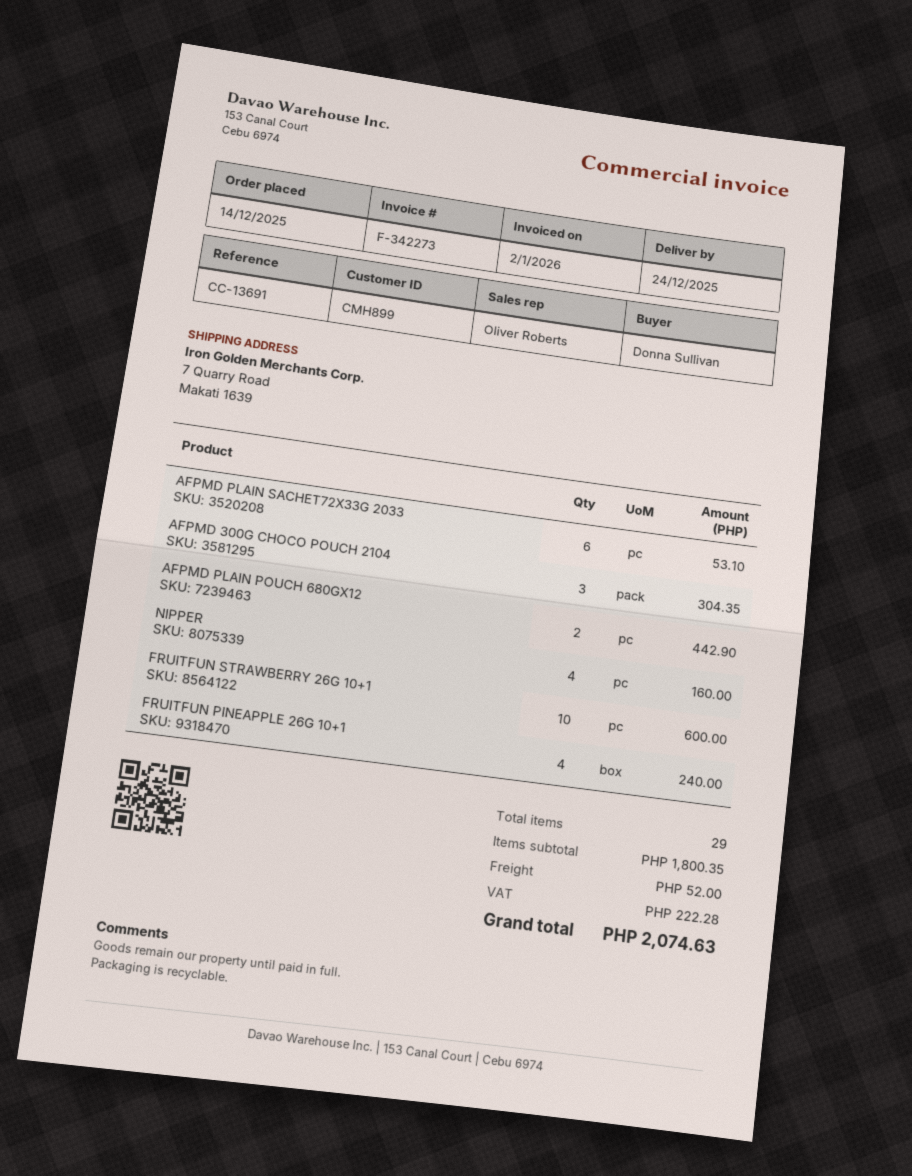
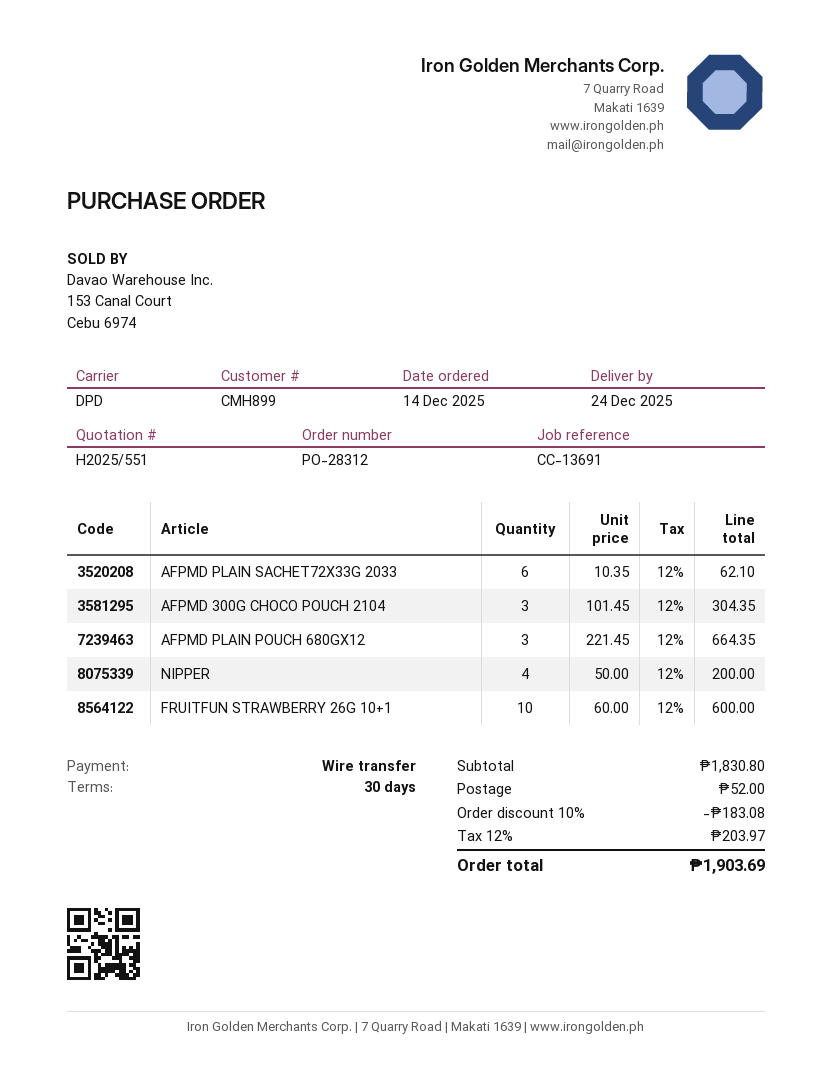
AFPMD PLAIN SACHET72X33G 2033: 6 for 53.10 -> 6 for 62.10
AFPMD PLAIN POUCH 680GX12: 2 for 442.90 -> 3 for 664.35
NIPPER: 4 for 160.00 -> 4 for 200.00
FRUITFUN PINEAPPLE 26G 10+1: 4 for 240.00 -> none
subtotal: 1800.35 -> 1830.80
discount: none -> 10% = 183.08
tax: 222.28 -> 203.97
total: 2074.63 -> 1903.69

